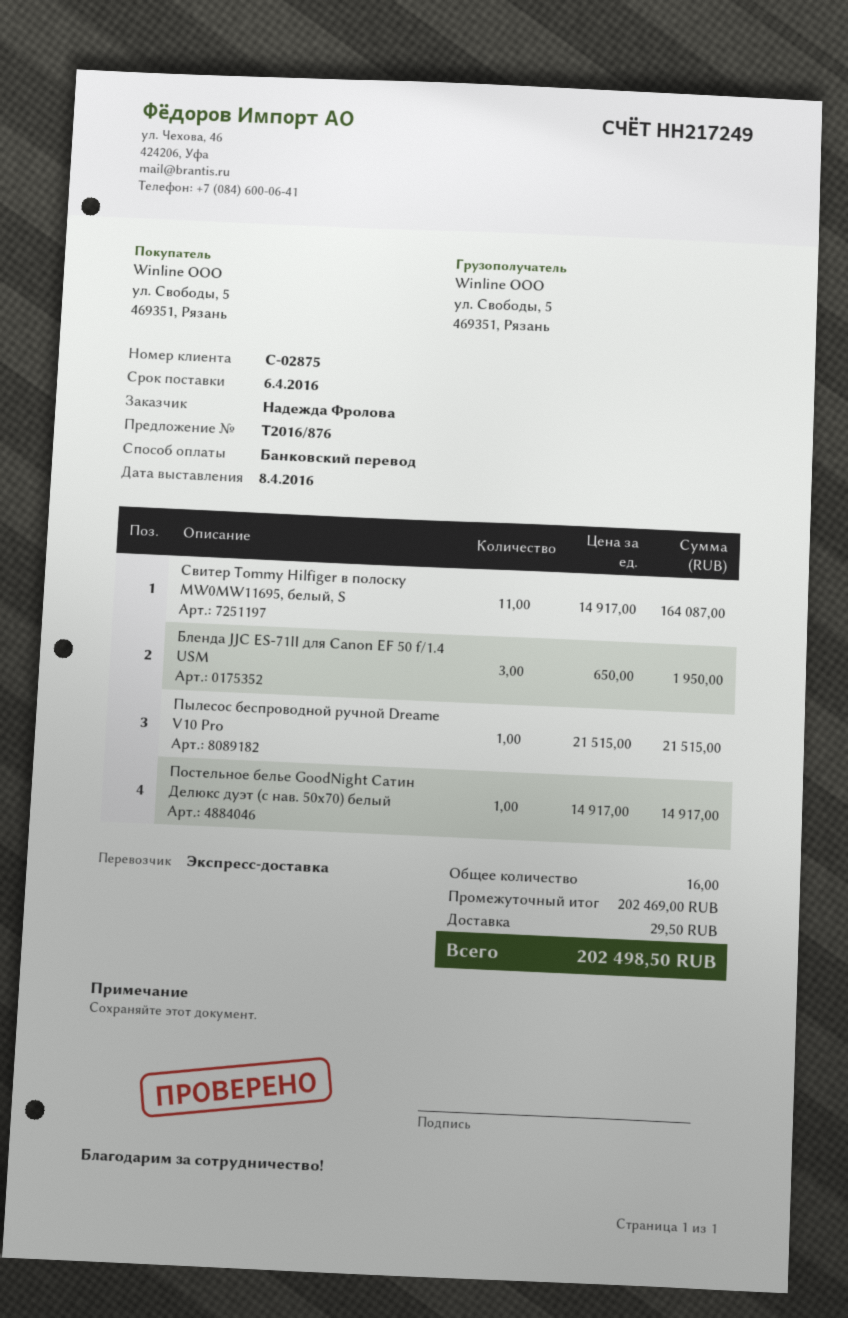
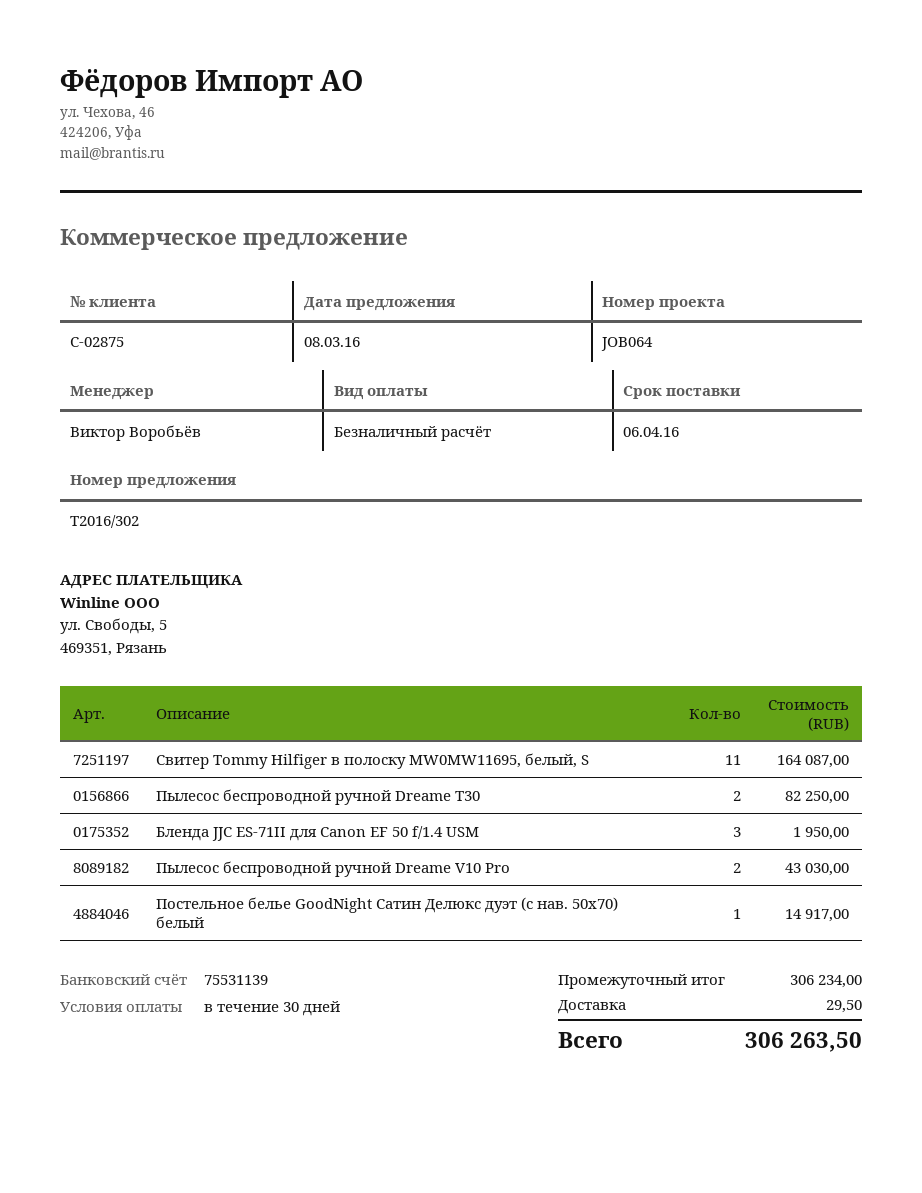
quote number: T2016/876 -> T2016/302
Пылесос беспроводной ручной Dreame V10 Pro: 1 for 21515.00 -> 2 for 43030.00
Пылесос беспроводной ручной Dreame T30: none -> 2 for 82250.00
subtotal: 202469.00 -> 306234.00
total: 202498.50 -> 306263.50

